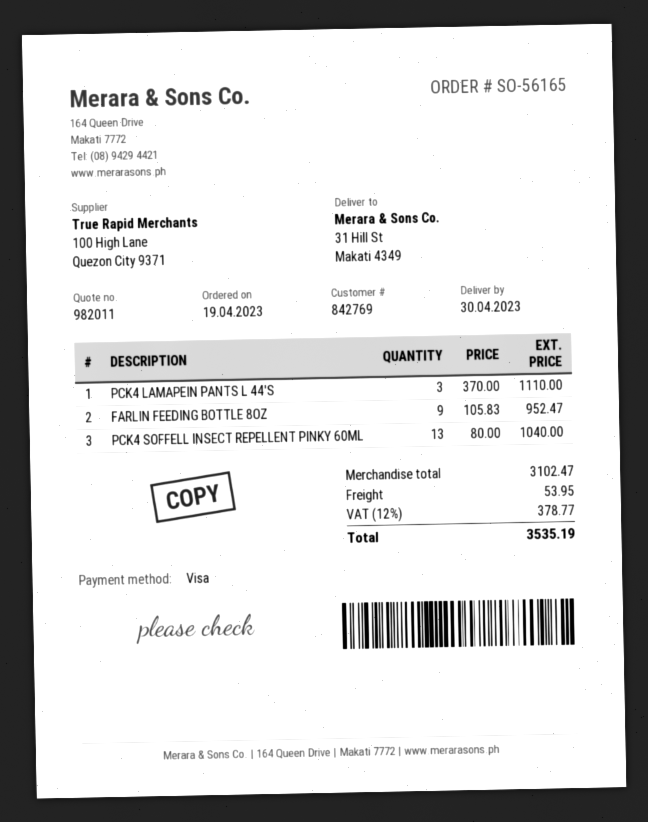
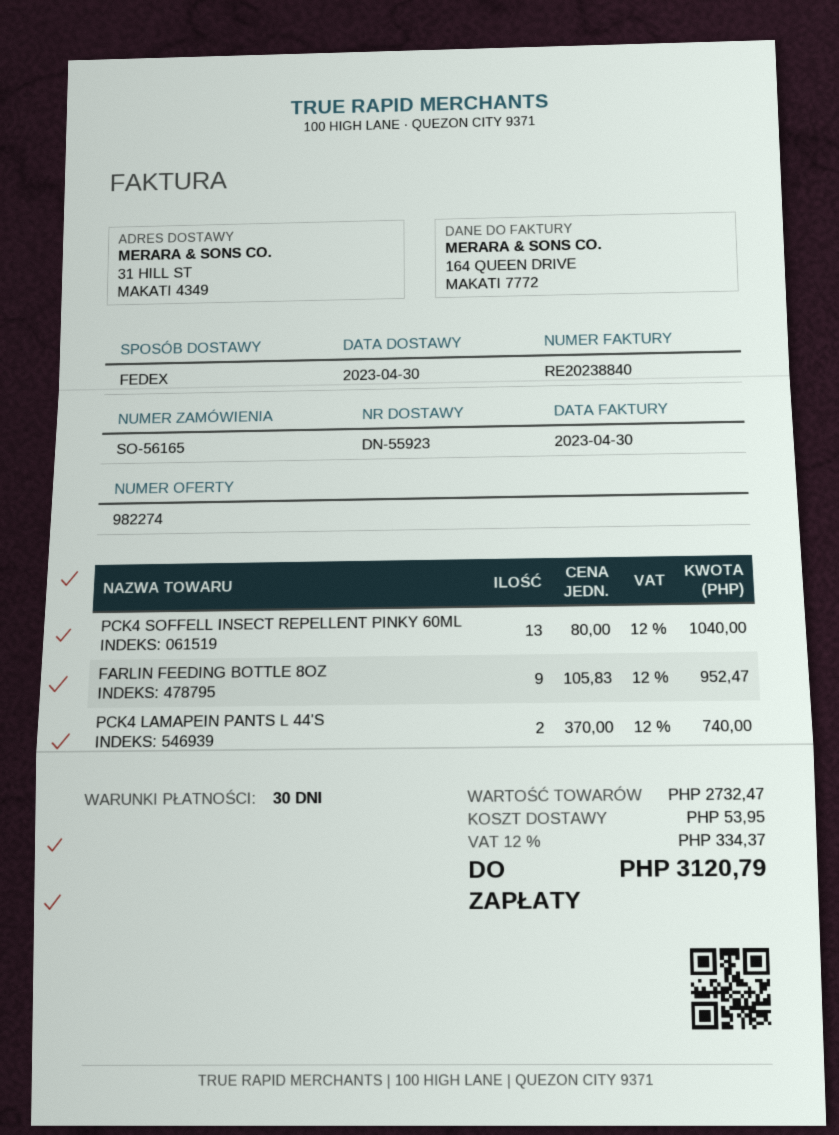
quote number: 982011 -> 982274
PCK4 LAMAPEIN PANTS L 44'S: 3 x 370.00 = 1110.00 -> 2 x 370.00 = 740.00
subtotal: 3102.47 -> 2732.47
tax: 12% = 378.77 -> 12% = 334.37
total: 3535.19 -> 3120.79

